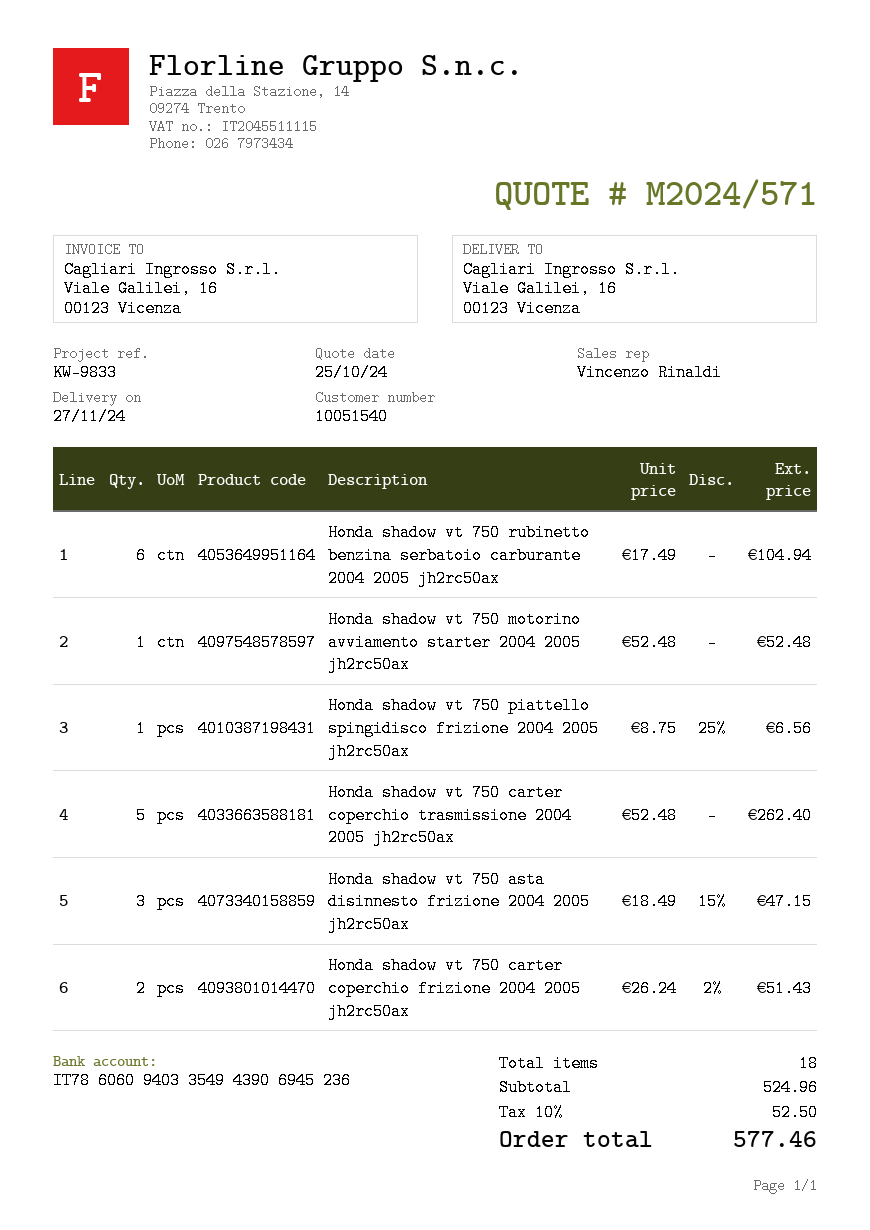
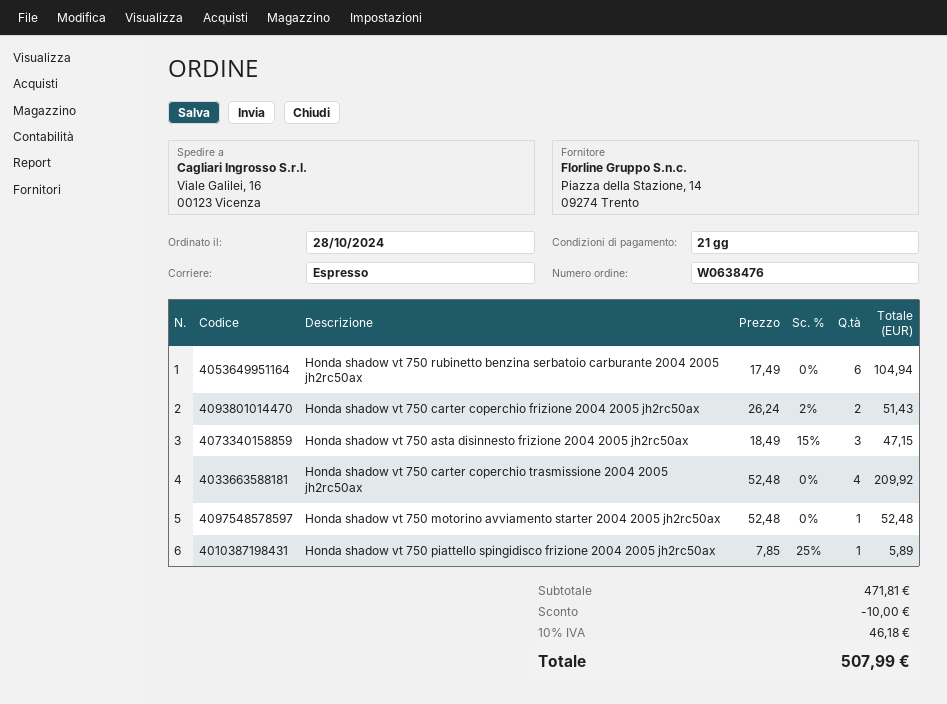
Honda shadow vt 750 piattello spingidisco frizione 2004 2005 jh2rc50ax: 1 x 8.75 - 25% = 6.56 -> 1 x 7.85 - 25% = 5.89
Honda shadow vt 750 carter coperchio trasmissione 2004 2005 jh2rc50ax: 5 x 52.48 = 262.40 -> 4 x 52.48 = 209.92
subtotal: 524.96 -> 471.81
discount: none -> 10.00
tax: 10% = 52.50 -> 10% = 46.18
total: 577.46 -> 507.99

